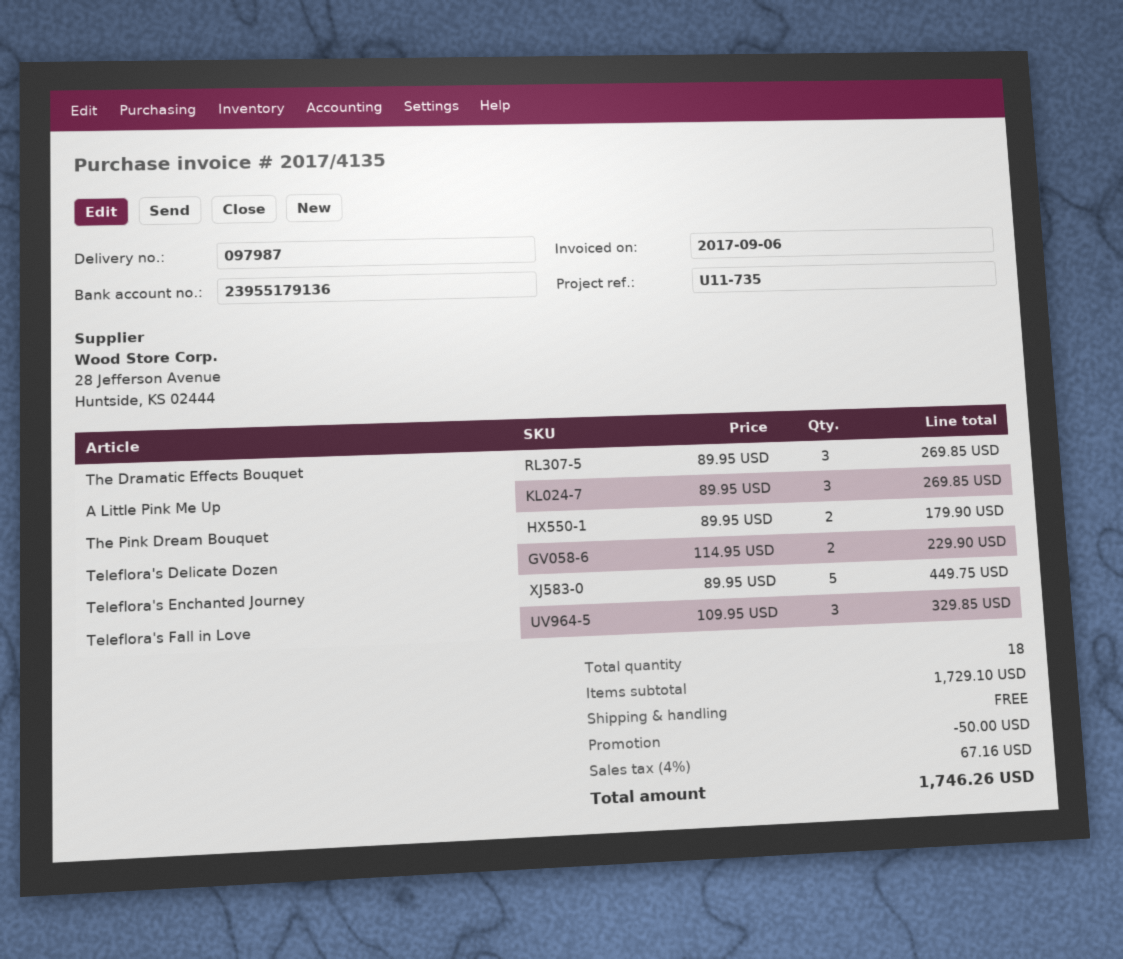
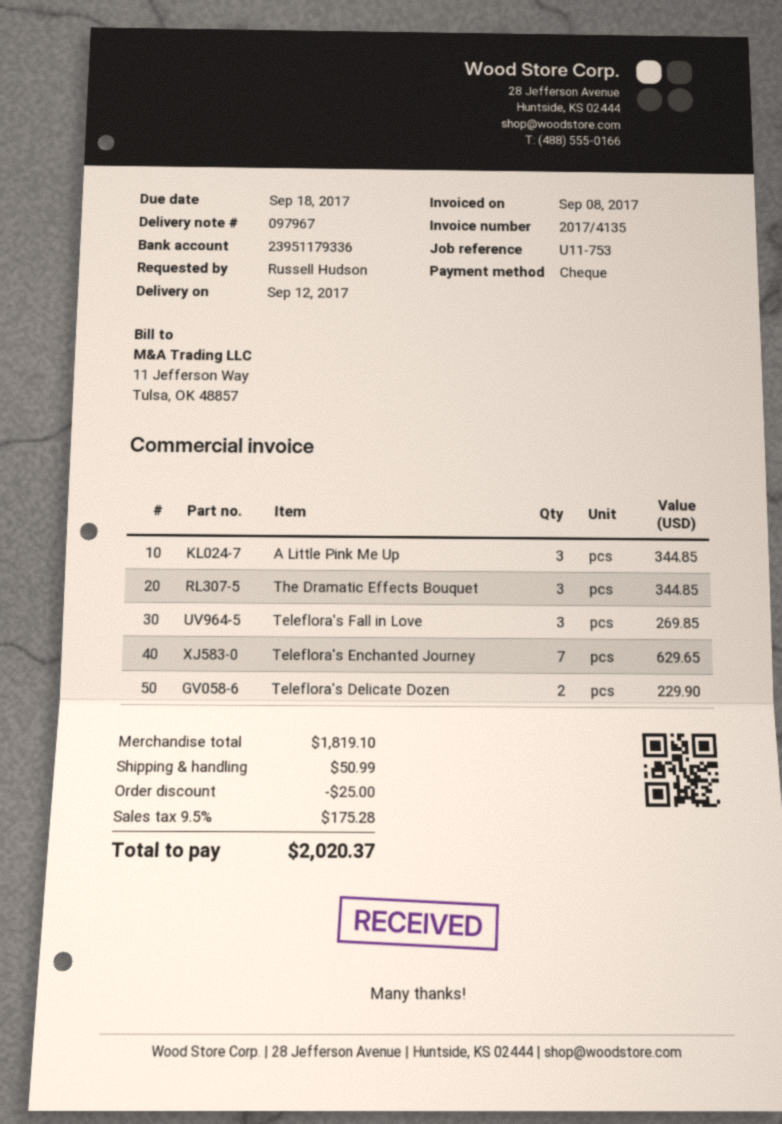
delivery note number: 097987 -> 097967
invoice date: 2017-09-06 -> 2017-09-08
reference: U11-735 -> U11-753
bank account: 23955179136 -> 23951179336
The Dramatic Effects Bouquet: 3 for 269.85 -> 3 for 344.85
A Little Pink Me Up: 3 for 269.85 -> 3 for 344.85
The Pink Dream Bouquet: 2 for 179.90 -> none
Teleflora's Enchanted Journey: 5 for 449.75 -> 7 for 629.65
Teleflora's Fall in Love: 3 for 329.85 -> 3 for 269.85
subtotal: 1729.10 -> 1819.10
discount: 50.00 -> 25.00
shipping: 0.00 -> 50.99
tax: 4% = 67.16 -> 9.5% = 175.28
total: 1746.26 -> 2020.37

